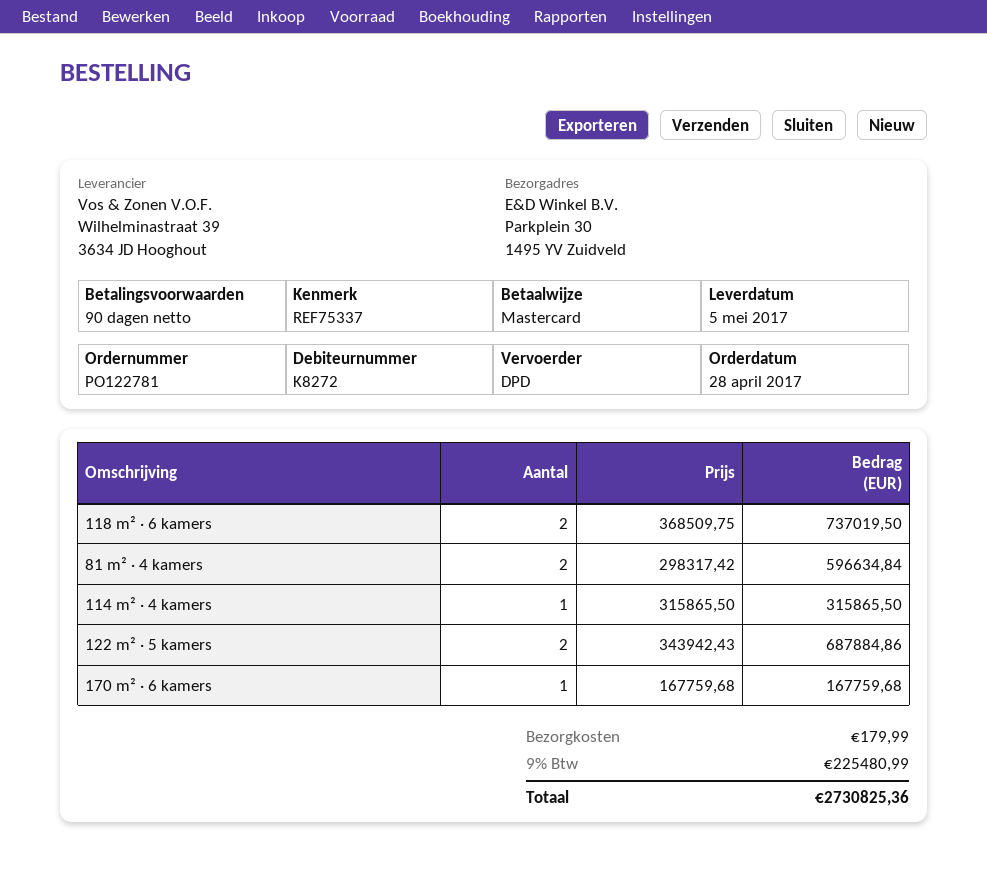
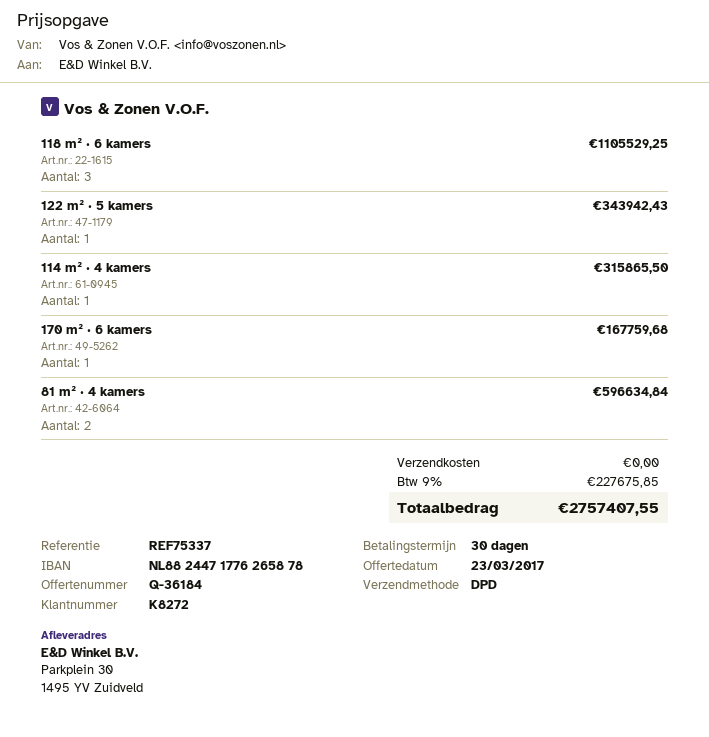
payment terms: 90 days -> 30 days
118 m² · 6 kamers: 2 for 737019.50 -> 3 for 1105529.25
122 m² · 5 kamers: 2 for 687884.86 -> 1 for 343942.43
shipping: 179.99 -> 0.00
tax: 9% = 225480.99 -> 9% = 227675.85
total: 2730825.36 -> 2757407.55

